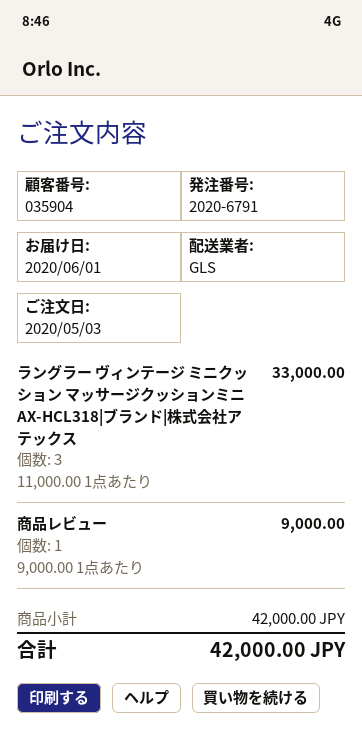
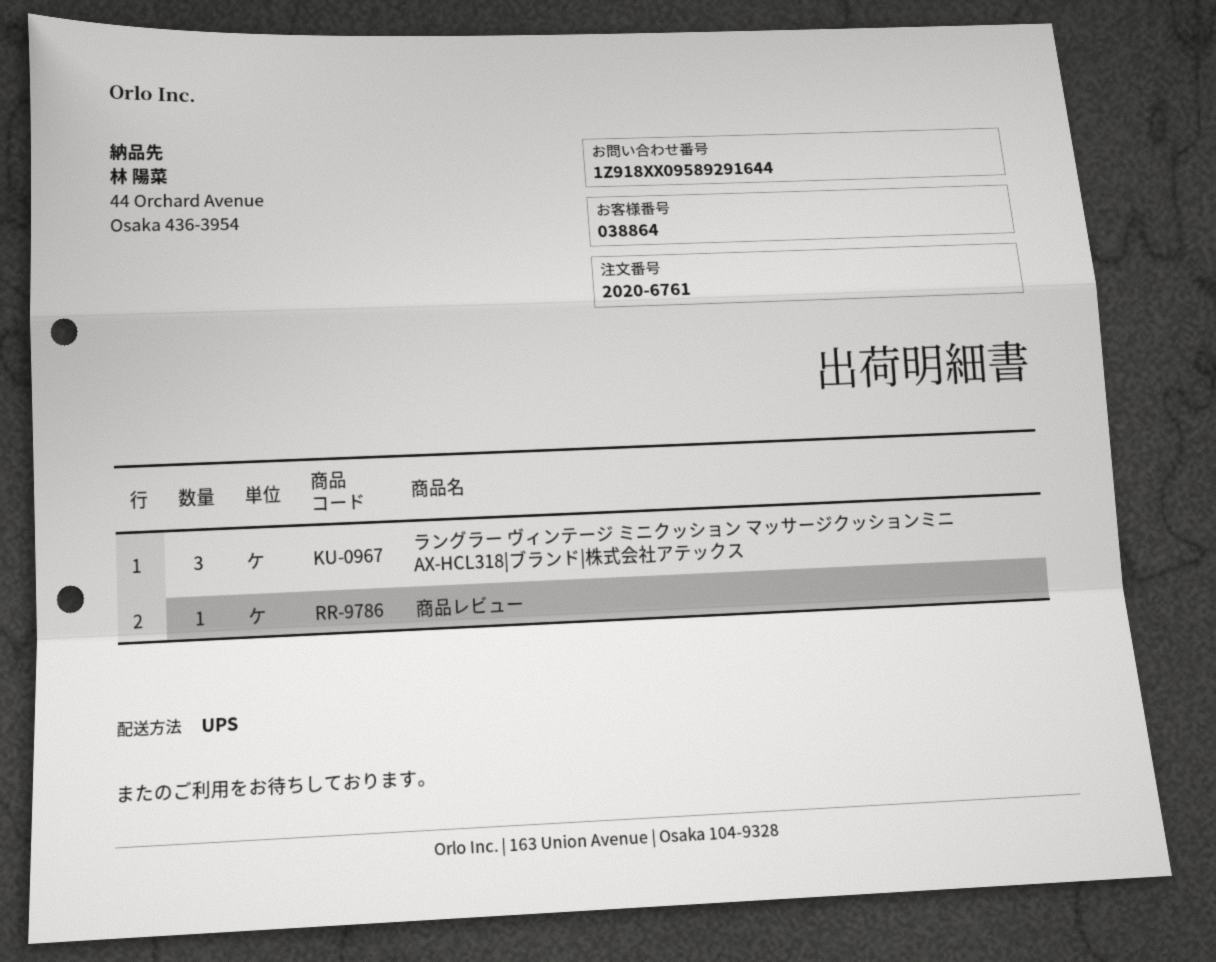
order number: 2020-6791 -> 2020-6761
customer number: 035904 -> 038864
shipping method: GLS -> UPS

